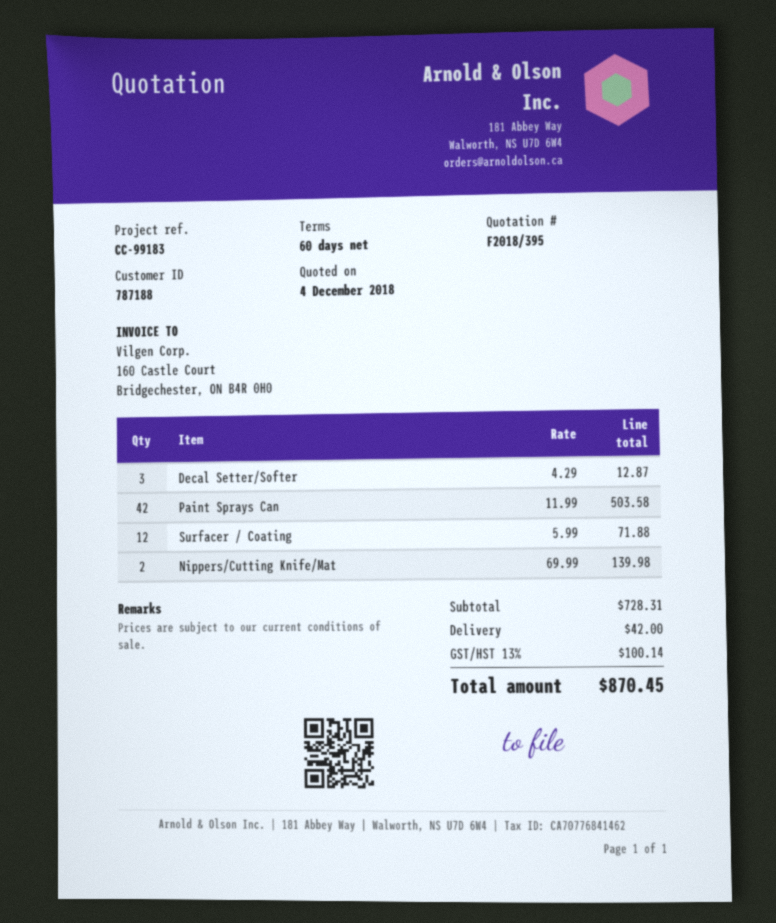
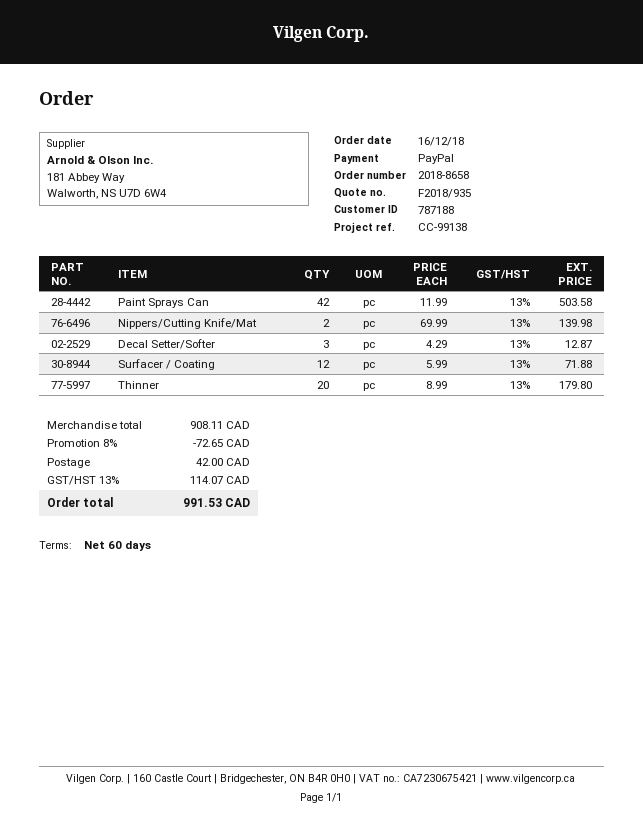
quote number: F2018/395 -> F2018/935
reference: CC-99183 -> CC-99138
Thinner: none -> 20 x 8.99 = 179.80
subtotal: 728.31 -> 908.11
discount: none -> 8% = 72.65
tax: 13% = 100.14 -> 13% = 114.07
total: 870.45 -> 991.53

